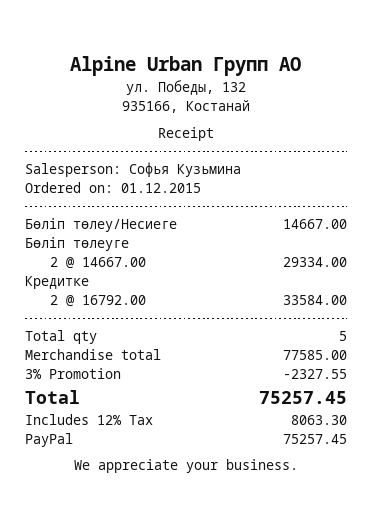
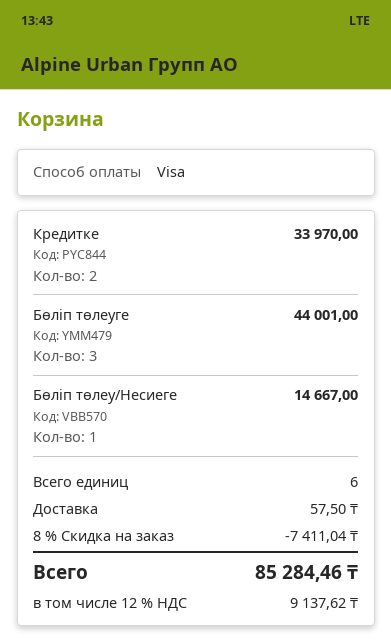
payment method: PayPal -> Visa
Бөліп төлеуге: 2 for 29334.00 -> 3 for 44001.00
Кредитке: 2 for 33584.00 -> 2 for 33970.00
total quantity: 5 -> 6
discount: 3% = 2327.55 -> 8% = 7411.04
shipping: none -> 57.50
tax: 12% = 8063.30 -> 12% = 9137.62
total: 75257.45 -> 85284.46

